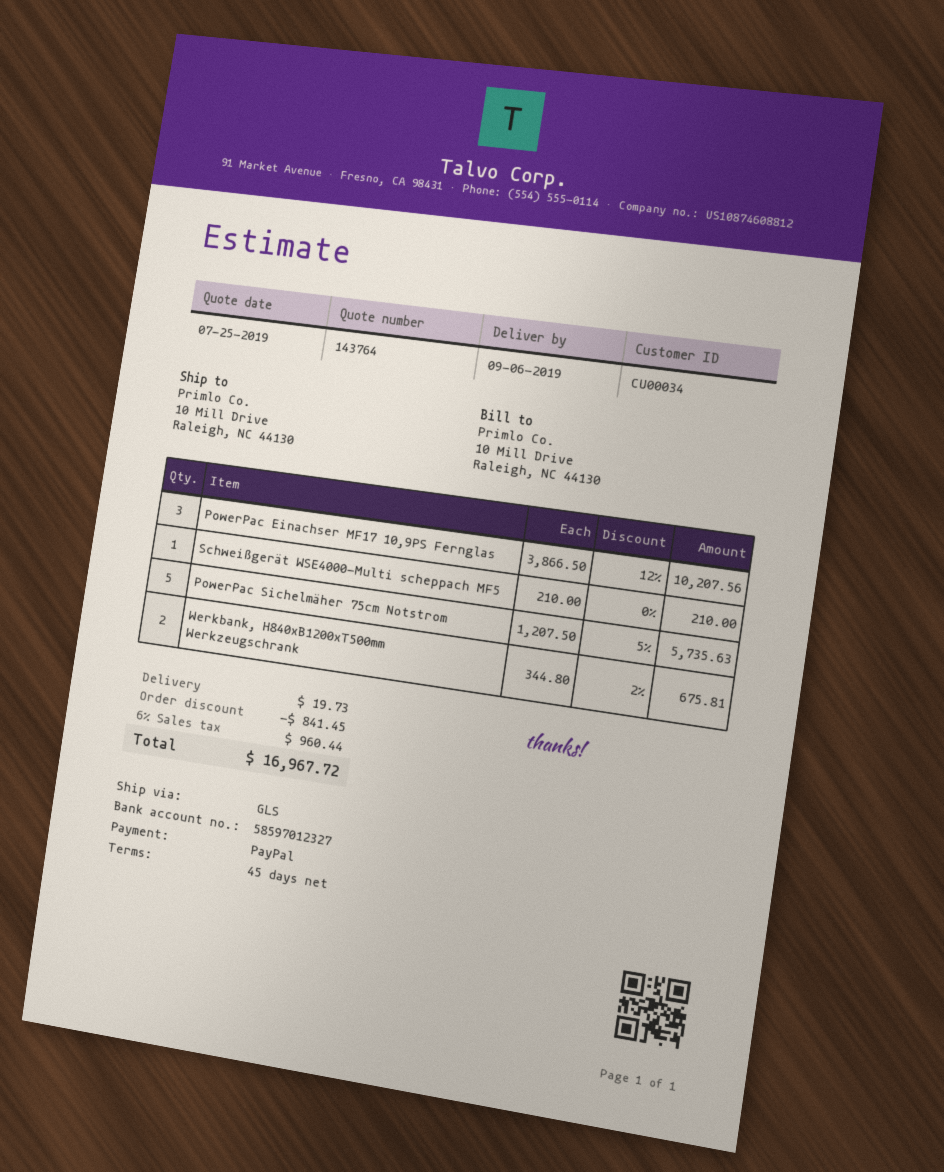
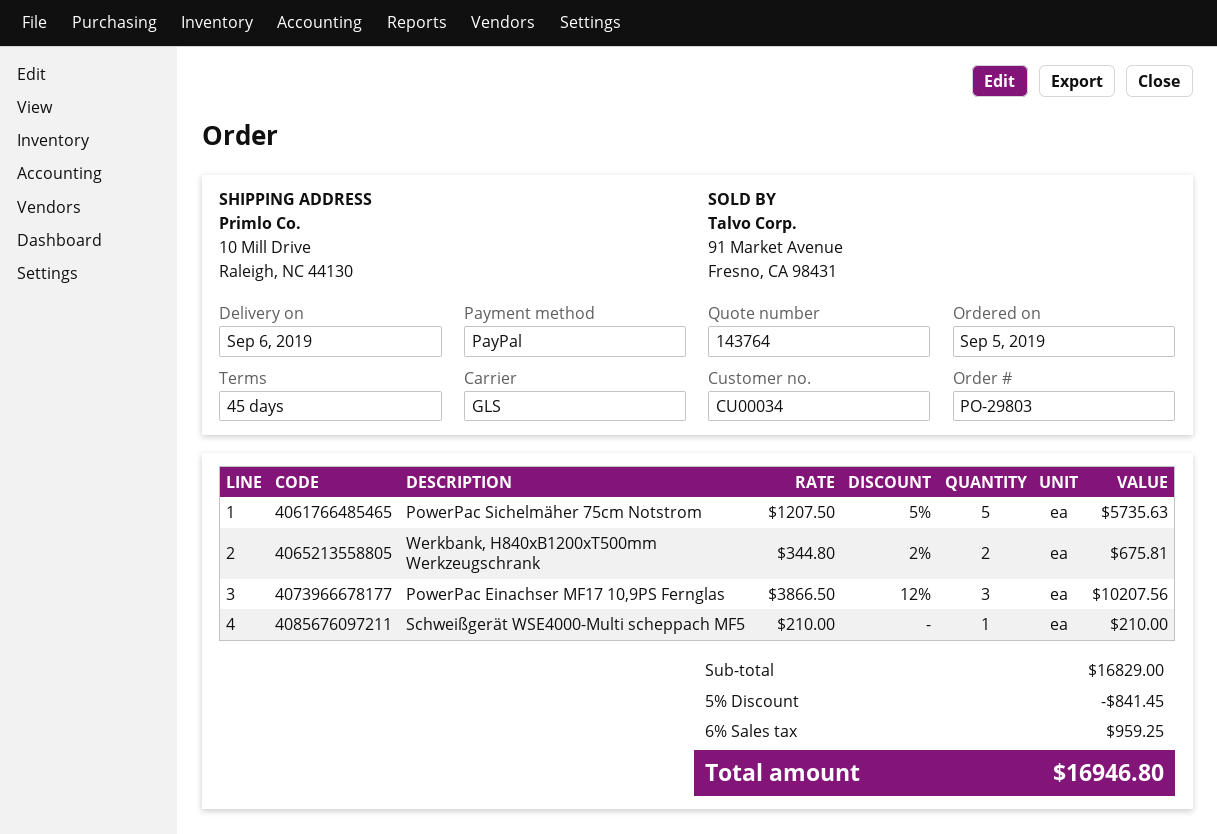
shipping: 19.73 -> none
tax: 6% = 960.44 -> 6% = 959.25
total: 16967.72 -> 16946.80

